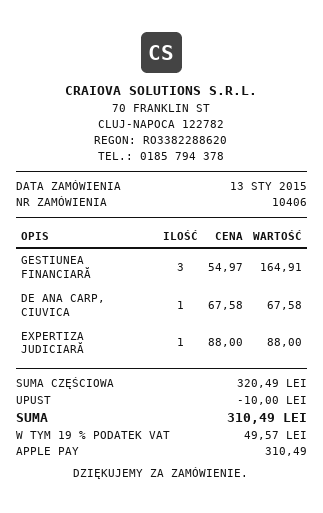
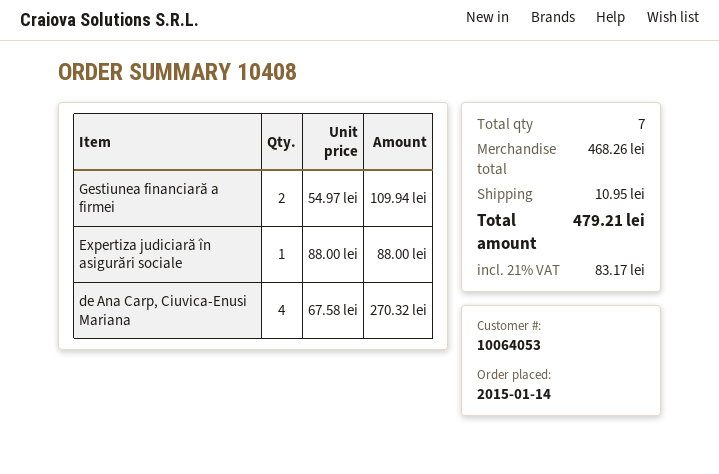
order number: 10406 -> 10408
order date: 2015-01-13 -> 2015-01-14
GESTIUNEA FINANCIARĂ: 3 x 54.97 = 164.91 -> 2 x 54.97 = 109.94
DE ANA CARP, CIUVICA: 1 x 67.58 = 67.58 -> 4 x 67.58 = 270.32
subtotal: 320.49 -> 468.26
discount: 10.00 -> none
shipping: none -> 10.95
tax: 19% = 49.57 -> 21% = 83.17
total: 310.49 -> 479.21

